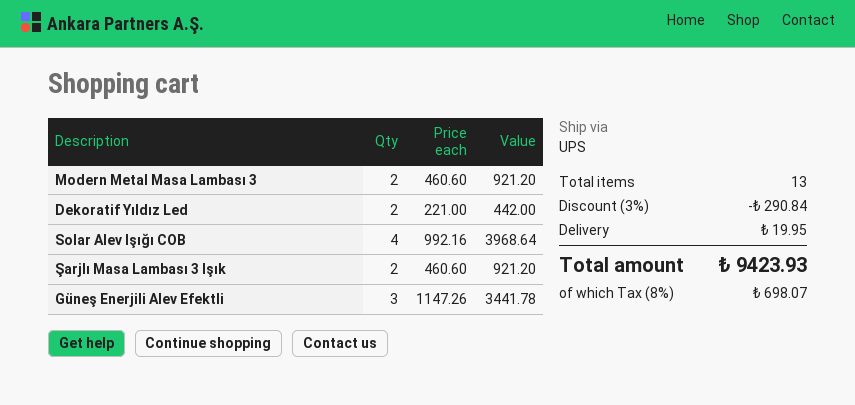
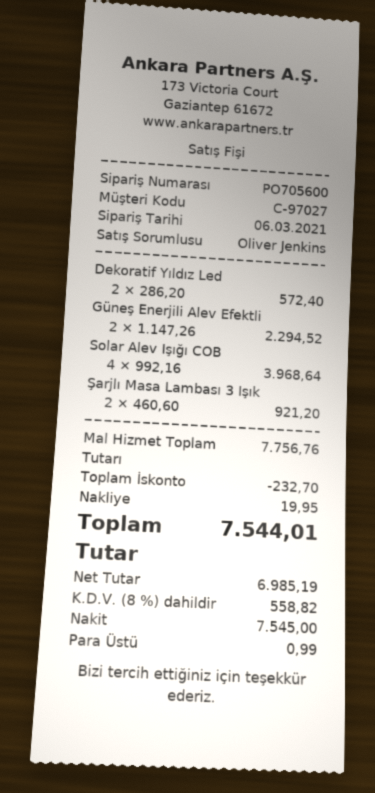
Modern Metal Masa Lambası 3: 2 x 460.60 = 921.20 -> none
Dekoratif Yıldız Led: 2 x 221.00 = 442.00 -> 2 x 286.20 = 572.40
Güneş Enerjili Alev Efektli: 3 x 1147.26 = 3441.78 -> 2 x 1147.26 = 2294.52
discount: 290.84 -> 232.70
tax: 8% = 698.07 -> 8% = 558.82
total: 9423.93 -> 7544.01

